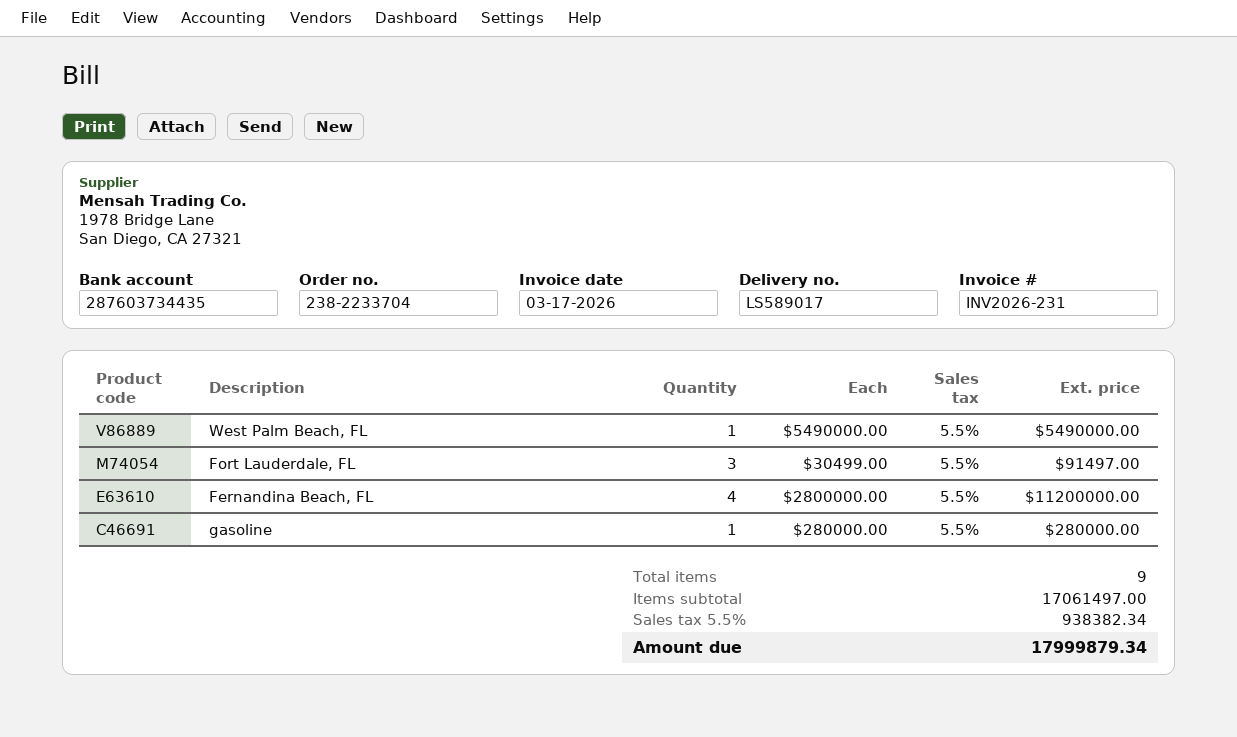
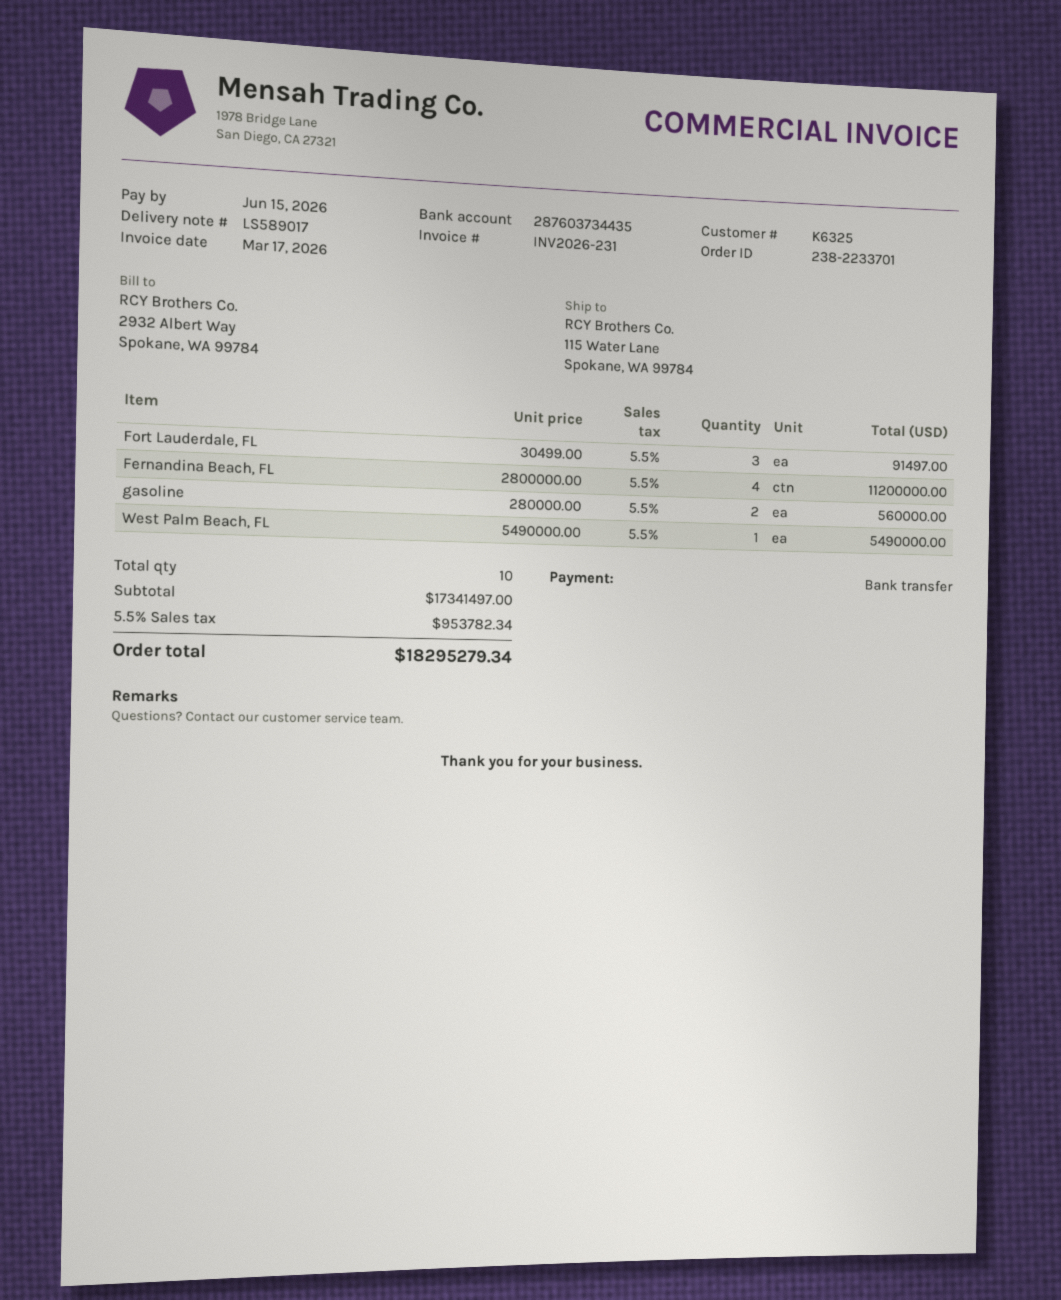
order number: 238-2233704 -> 238-2233701
gasoline: 1 x 280000.00 = 280000.00 -> 2 x 280000.00 = 560000.00
total quantity: 9 -> 10
subtotal: 17061497.00 -> 17341497.00
tax: 5.5% = 938382.34 -> 5.5% = 953782.34
total: 17999879.34 -> 18295279.34

